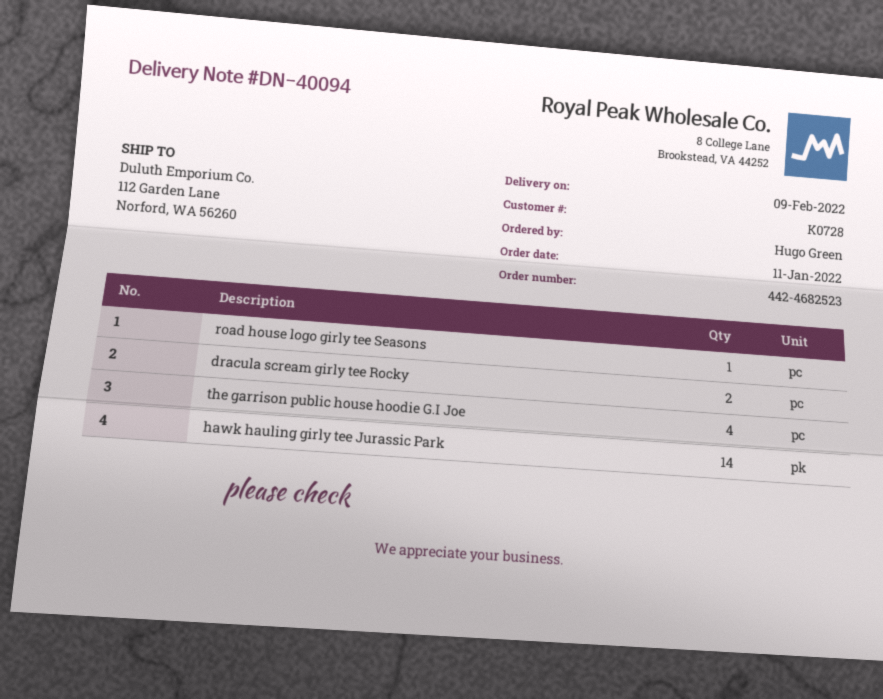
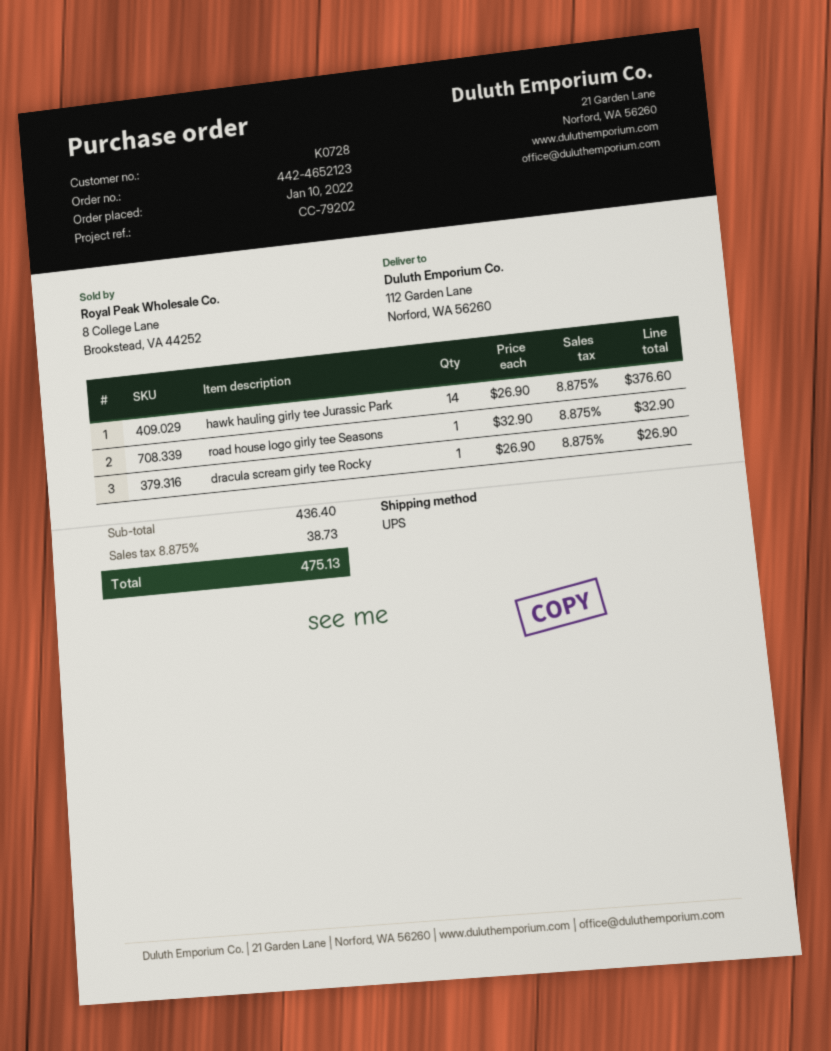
order number: 442-4682523 -> 442-4652123
order date: 2022-01-11 -> 2022-01-10
dracula scream girly tee Rocky: 2 -> 1
the garrison public house hoodie G.I Joe: 4 -> none

